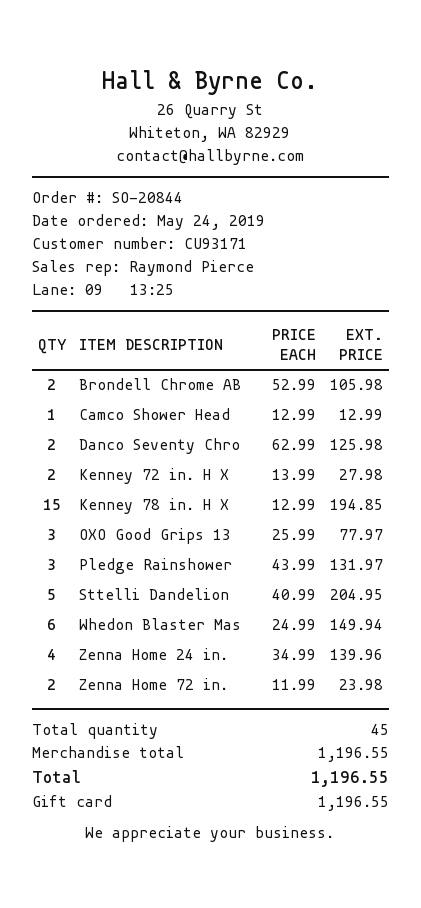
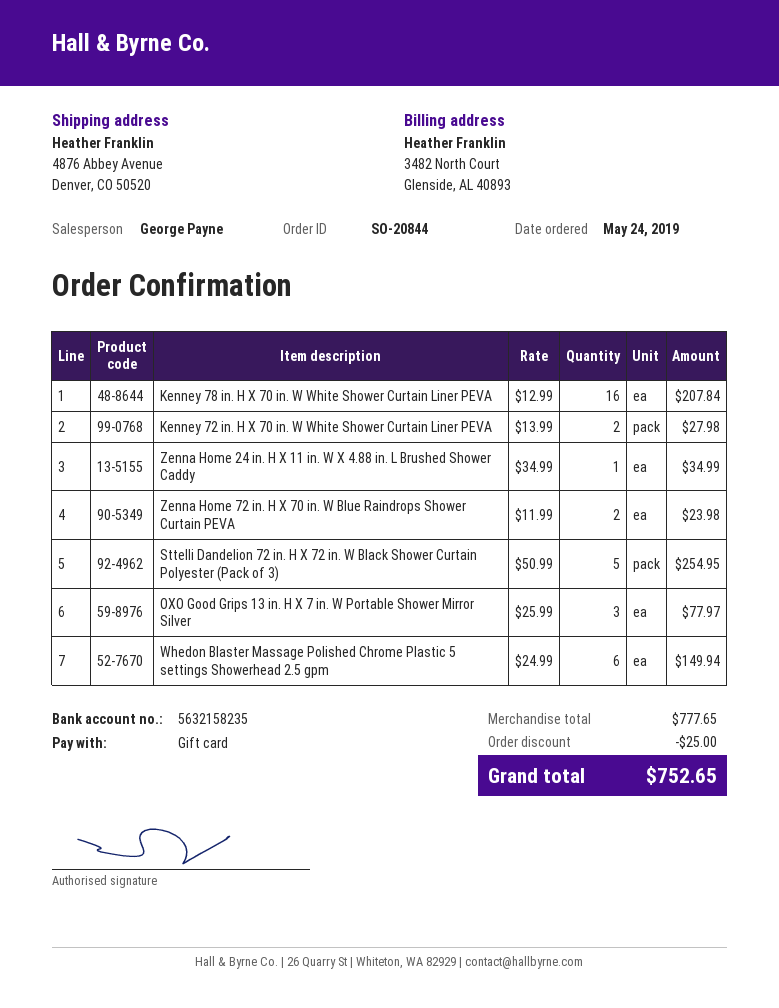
sales rep: Raymond Pierce -> George Payne
Brondell Chrome AB: 2 x 52.99 = 105.98 -> none
Camco Shower Head: 1 x 12.99 = 12.99 -> none
Danco Seventy Chro: 2 x 62.99 = 125.98 -> none
Kenney 78 in. H X: 15 x 12.99 = 194.85 -> 16 x 12.99 = 207.84
Pledge Rainshower: 3 x 43.99 = 131.97 -> none
Sttelli Dandelion: 5 x 40.99 = 204.95 -> 5 x 50.99 = 254.95
Zenna Home 24 in.: 4 x 34.99 = 139.96 -> 1 x 34.99 = 34.99
subtotal: 1196.55 -> 777.65
discount: none -> 25.00
total: 1196.55 -> 752.65

